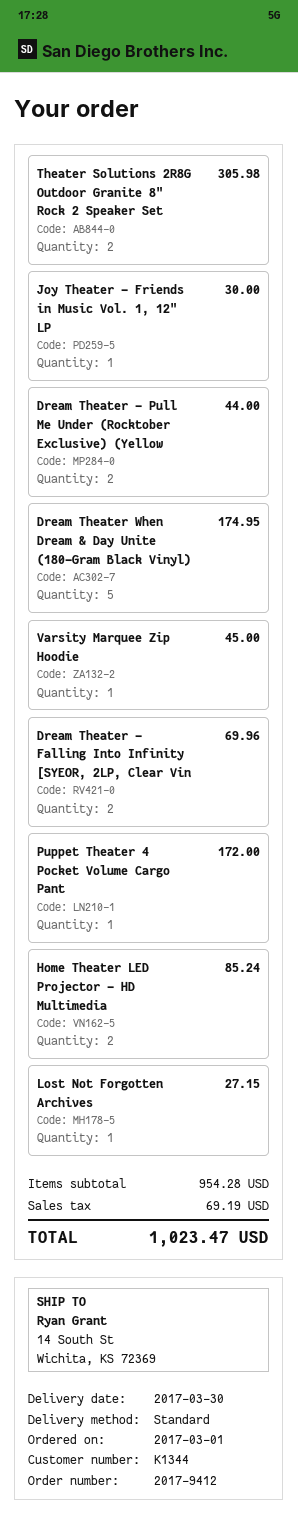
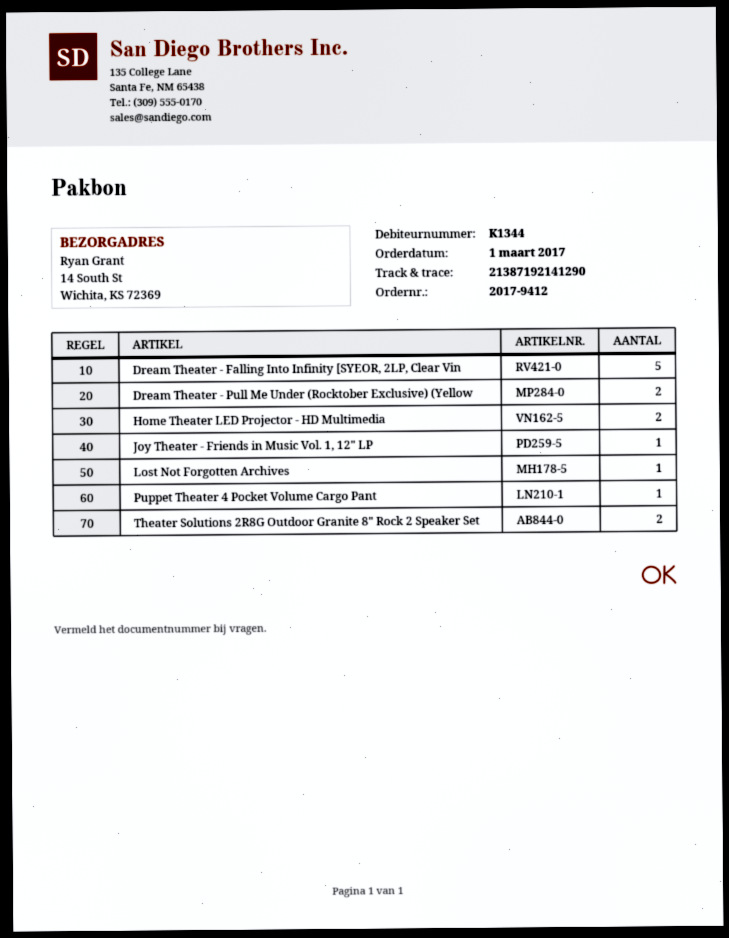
Dream Theater When Dream & Day Unite (180-Gram Black Vinyl): 5 -> none
Varsity Marquee Zip Hoodie: 1 -> none
Dream Theater - Falling Into Infinity [SYEOR, 2LP, Clear Vin: 2 -> 5

